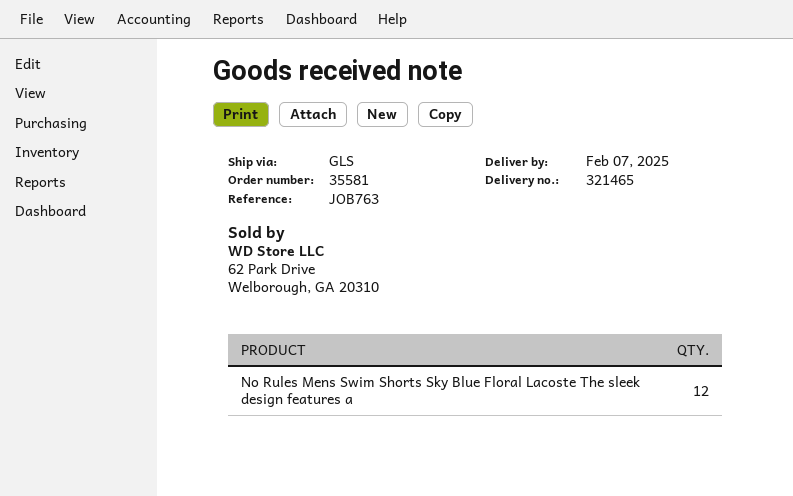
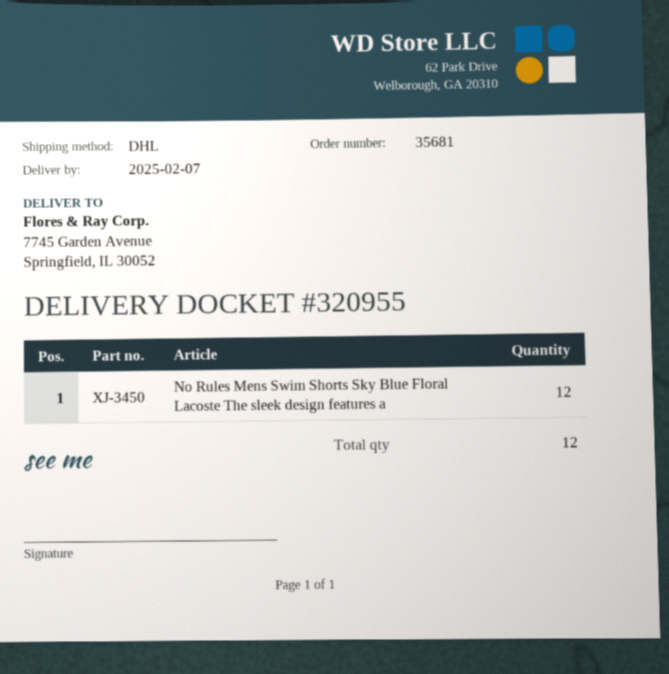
order number: 35581 -> 35681
delivery note number: 321465 -> 320955
shipping method: GLS -> DHL

